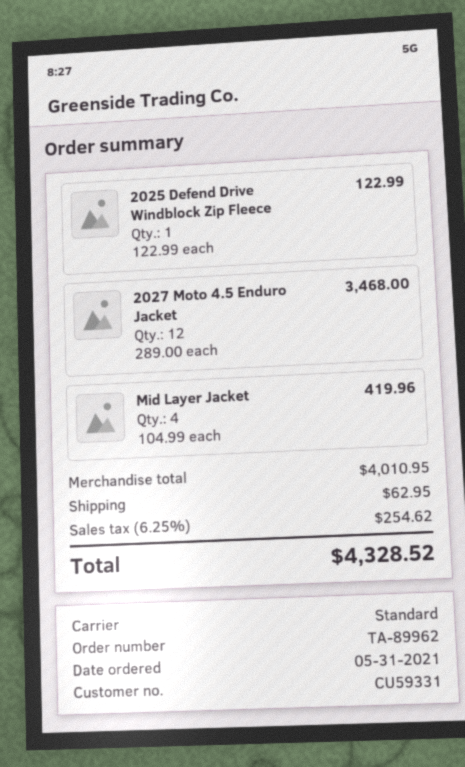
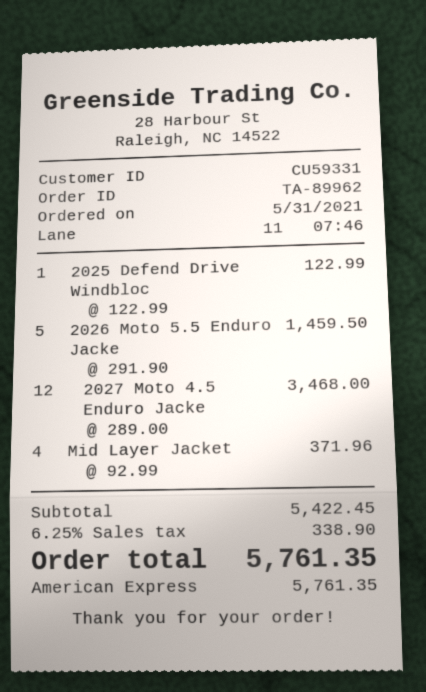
Mid Layer Jacket: 4 x 104.99 = 419.96 -> 4 x 92.99 = 371.96
2026 Moto 5.5 Enduro Jacke: none -> 5 x 291.90 = 1459.50
subtotal: 4010.95 -> 5422.45
shipping: 62.95 -> none
tax: 6.25% = 254.62 -> 6.25% = 338.90
total: 4328.52 -> 5761.35

